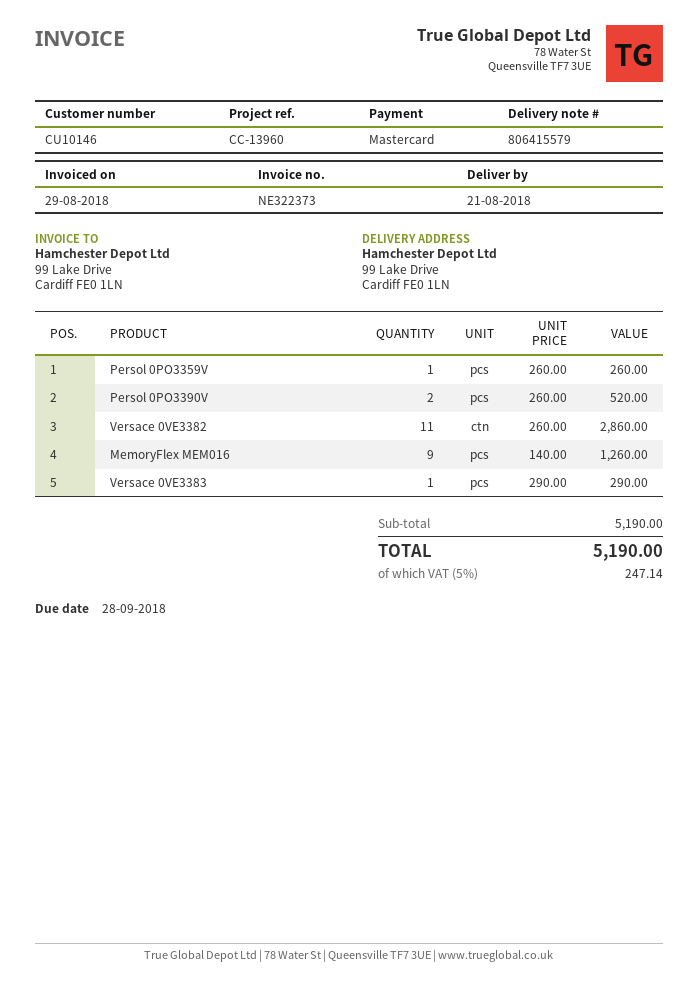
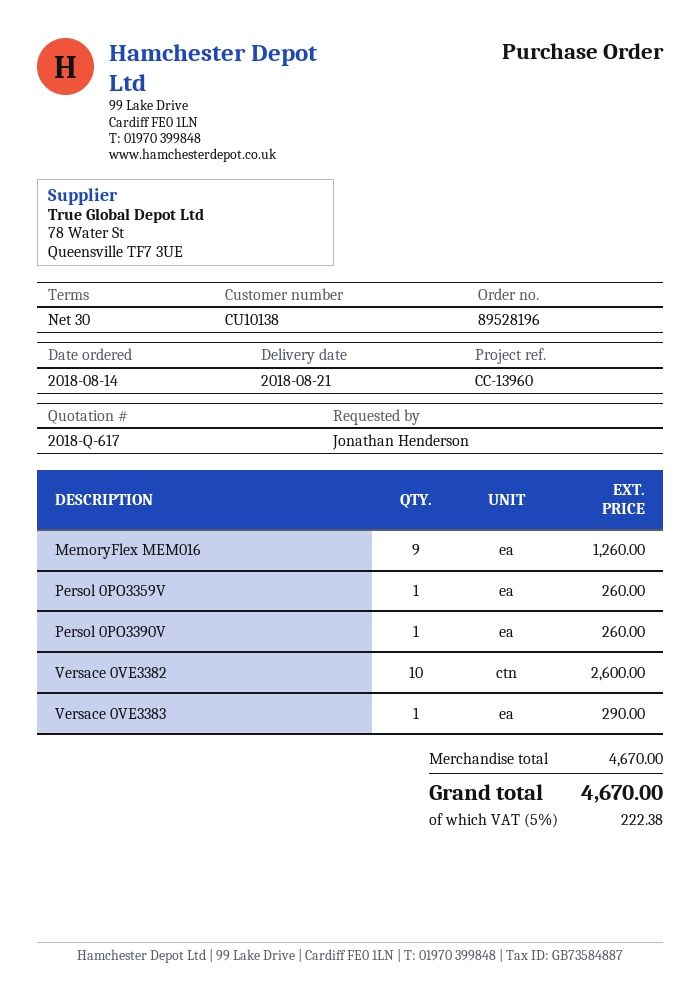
customer number: CU10146 -> CU10138
Persol 0PO3390V: 2 for 520.00 -> 1 for 260.00
Versace 0VE3382: 11 for 2860.00 -> 10 for 2600.00
subtotal: 5190.00 -> 4670.00
tax: 5% = 247.14 -> 5% = 222.38
total: 5190.00 -> 4670.00

